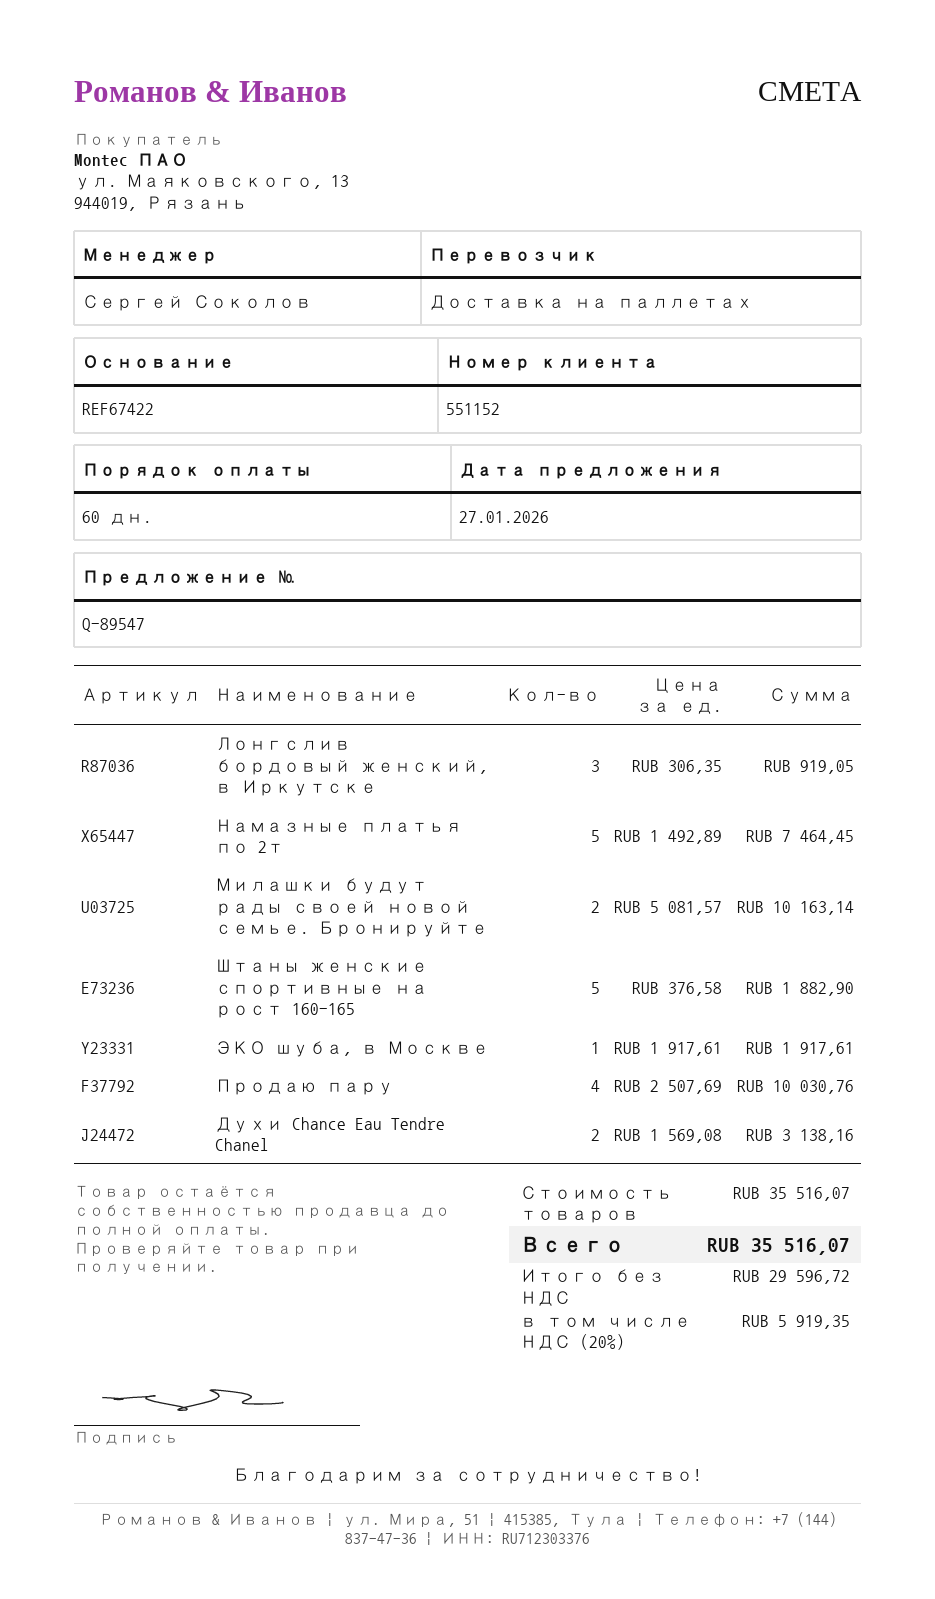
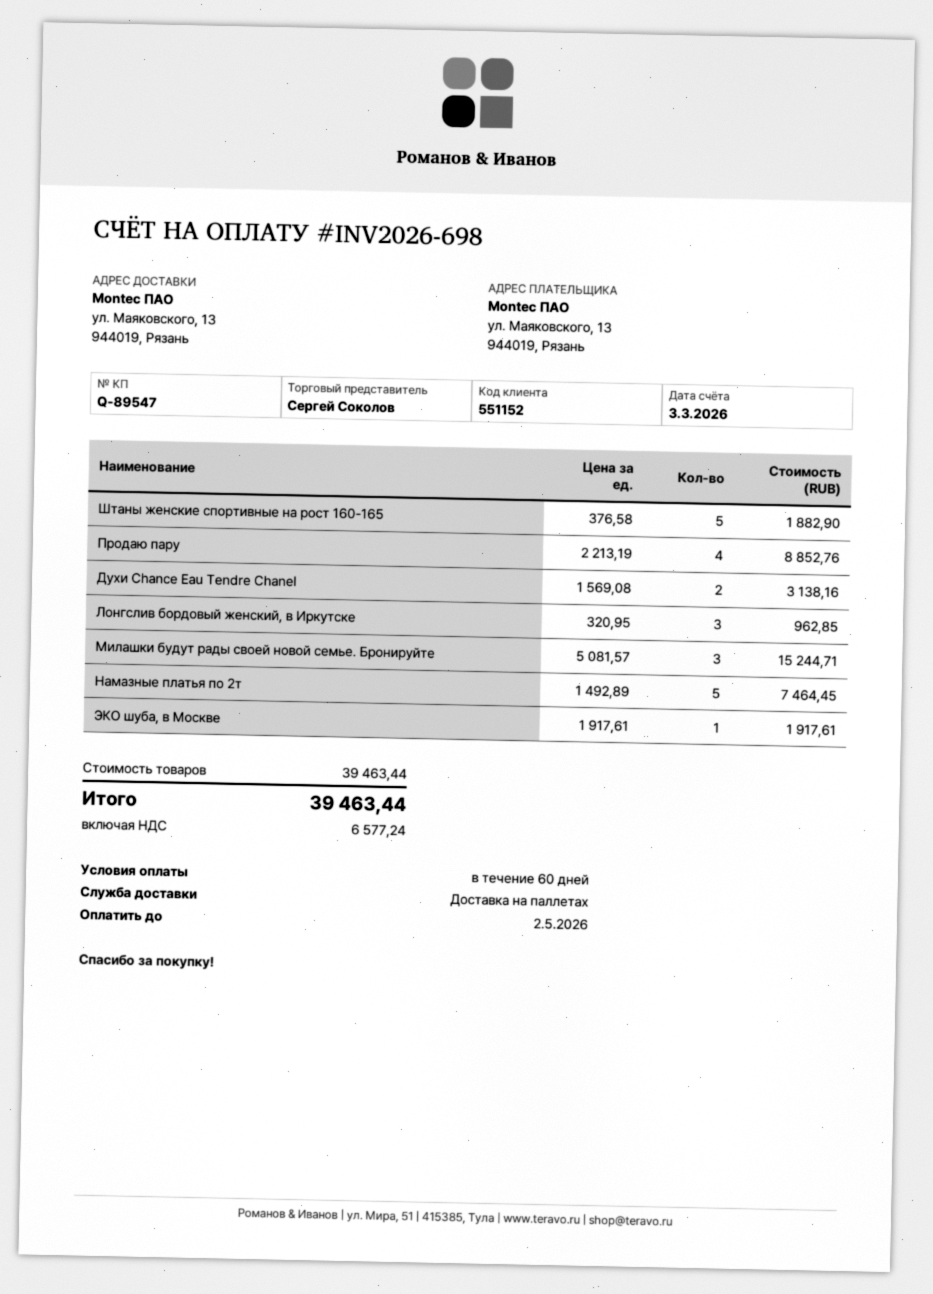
Лонгслив бордовый женский, в Иркутске: 3 x 306.35 = 919.05 -> 3 x 320.95 = 962.85
Милашки будут рады своей новой семье. Бронируйте: 2 x 5081.57 = 10163.14 -> 3 x 5081.57 = 15244.71
Продаю пару: 4 x 2507.69 = 10030.76 -> 4 x 2213.19 = 8852.76
subtotal: 35516.07 -> 39463.44
tax: 5919.35 -> 6577.24
total: 35516.07 -> 39463.44

